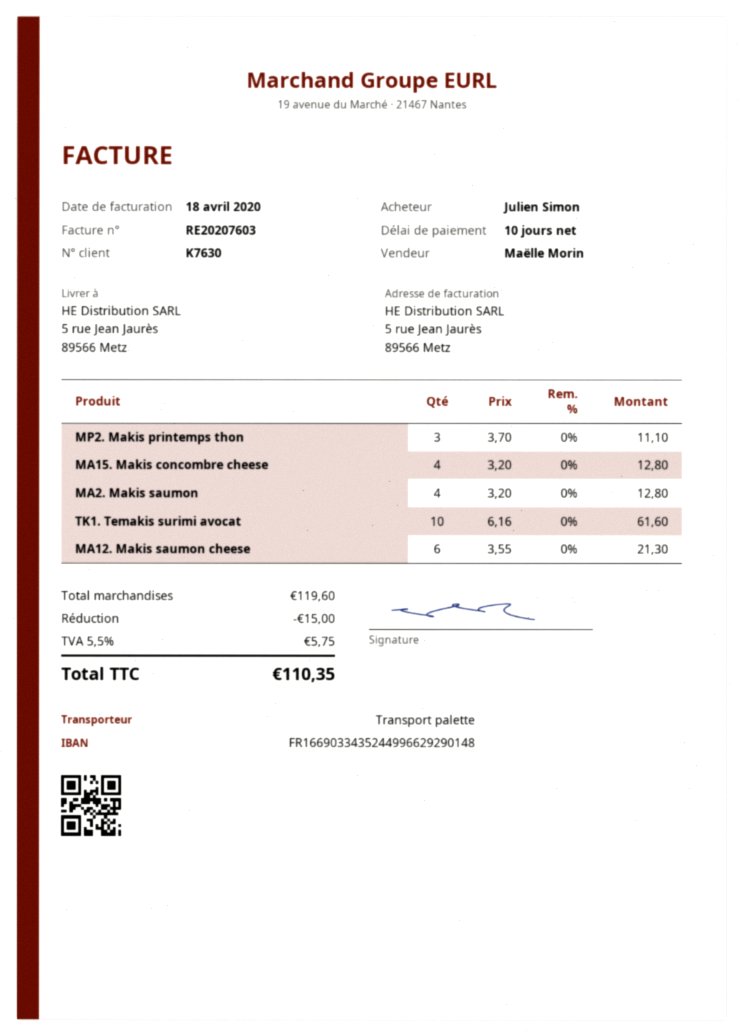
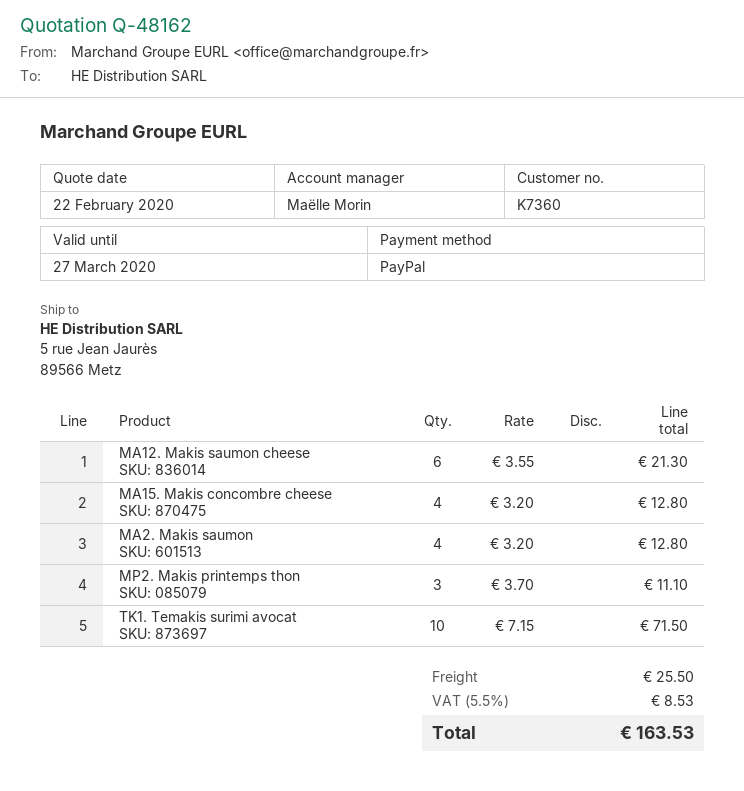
customer number: K7630 -> K7360
TK1. Temakis surimi avocat: 10 x 6.16 = 61.60 -> 10 x 7.15 = 71.50
discount: 15.00 -> none
shipping: none -> 25.50
tax: 5.5% = 5.75 -> 5.5% = 8.53
total: 110.35 -> 163.53

